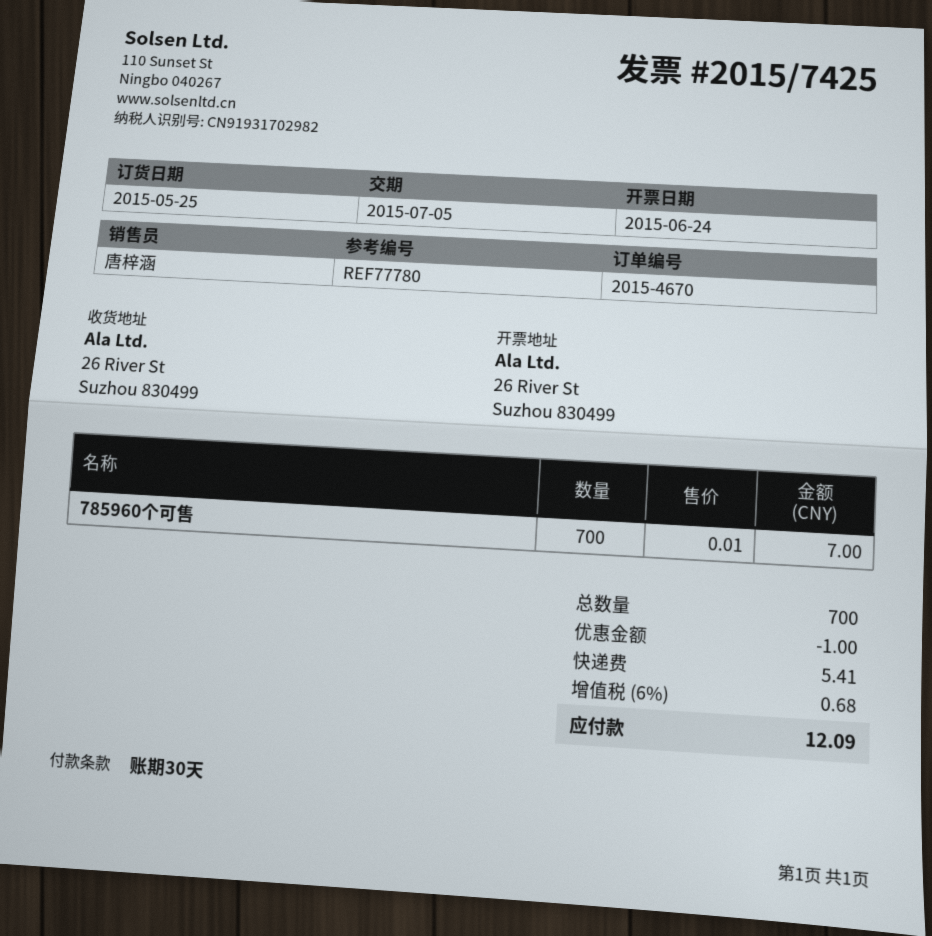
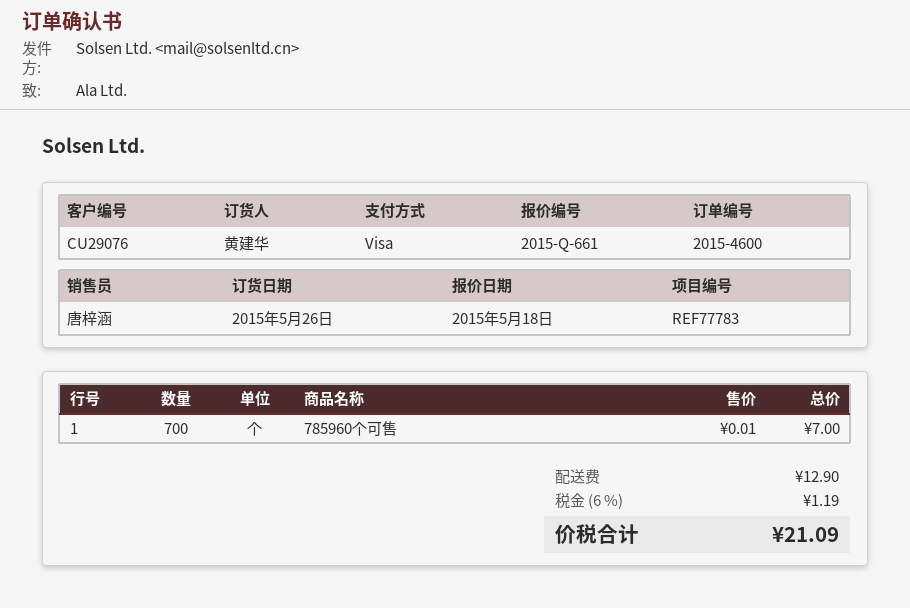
order number: 2015-4670 -> 2015-4600
order date: 2015-05-25 -> 2015-05-26
reference: REF77780 -> REF77783
discount: 1.00 -> none
shipping: 5.41 -> 12.90
tax: 6% = 0.68 -> 6% = 1.19
total: 12.09 -> 21.09

